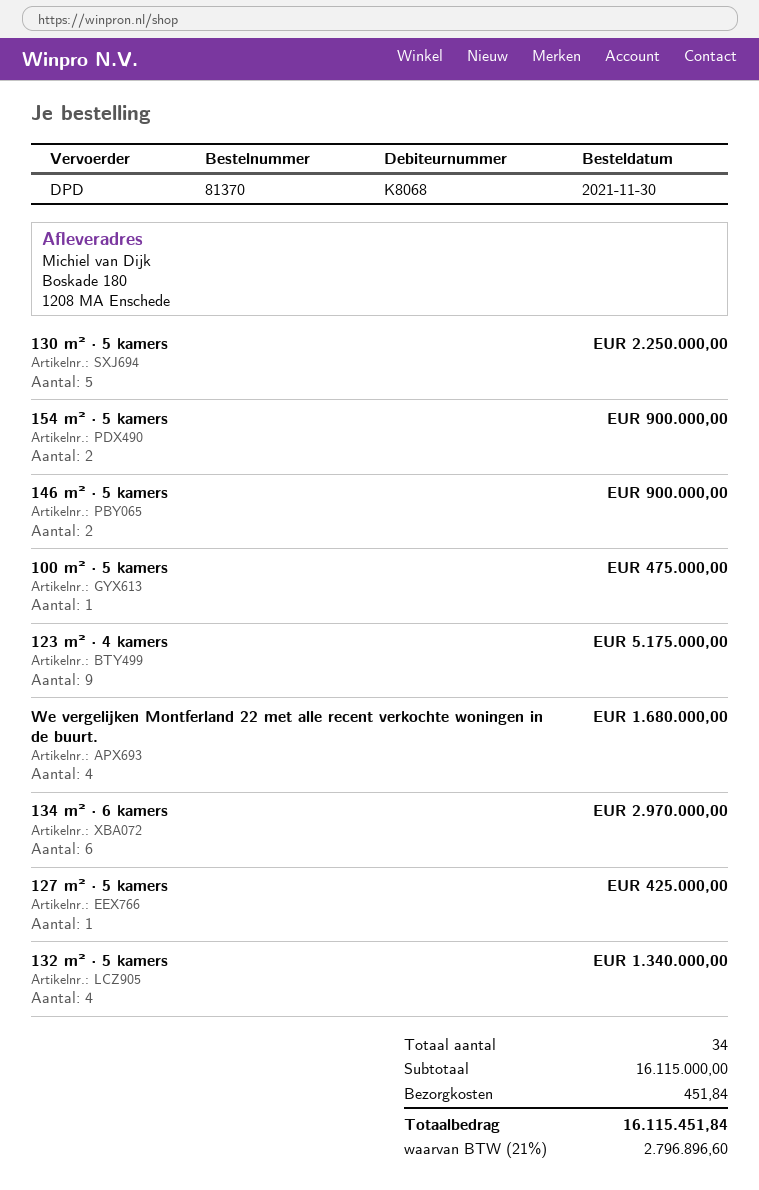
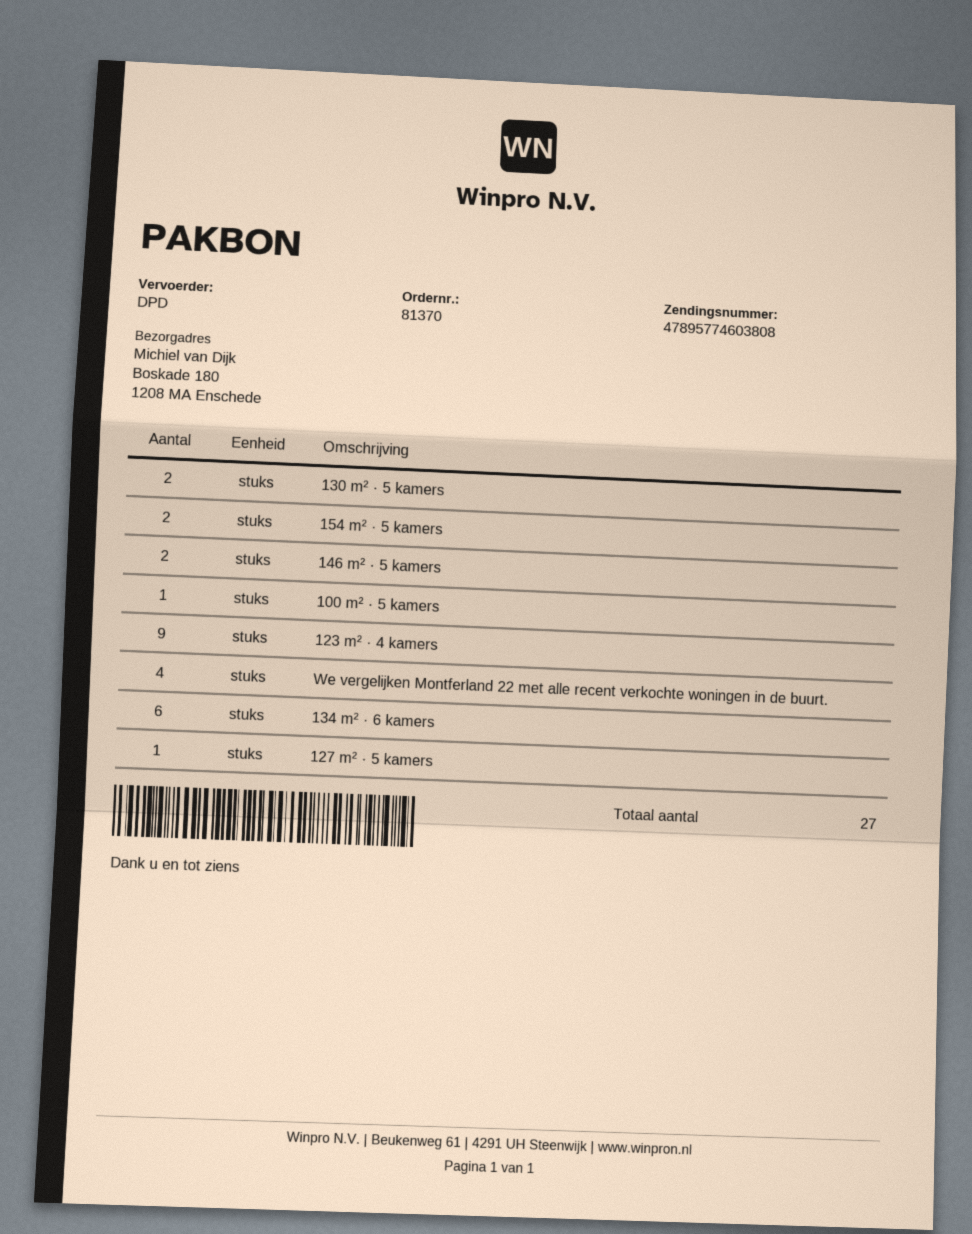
130 m² · 5 kamers: 5 -> 2
132 m² · 5 kamers: 4 -> none
total quantity: 34 -> 27

